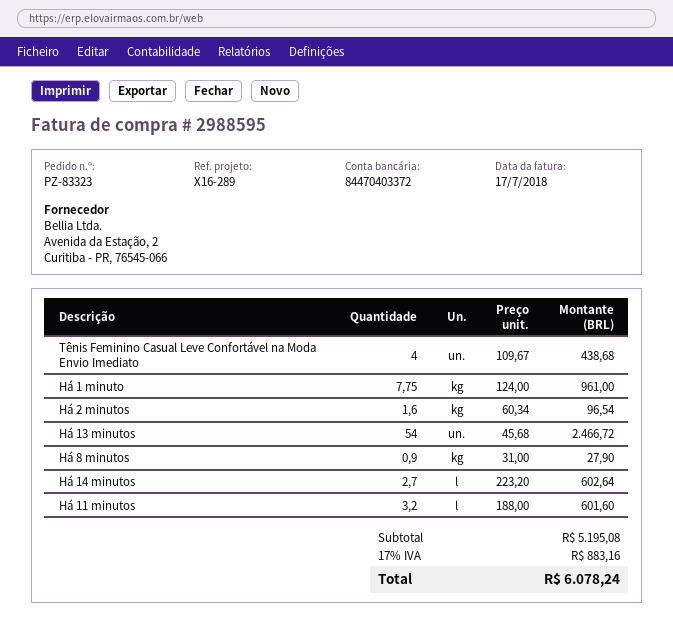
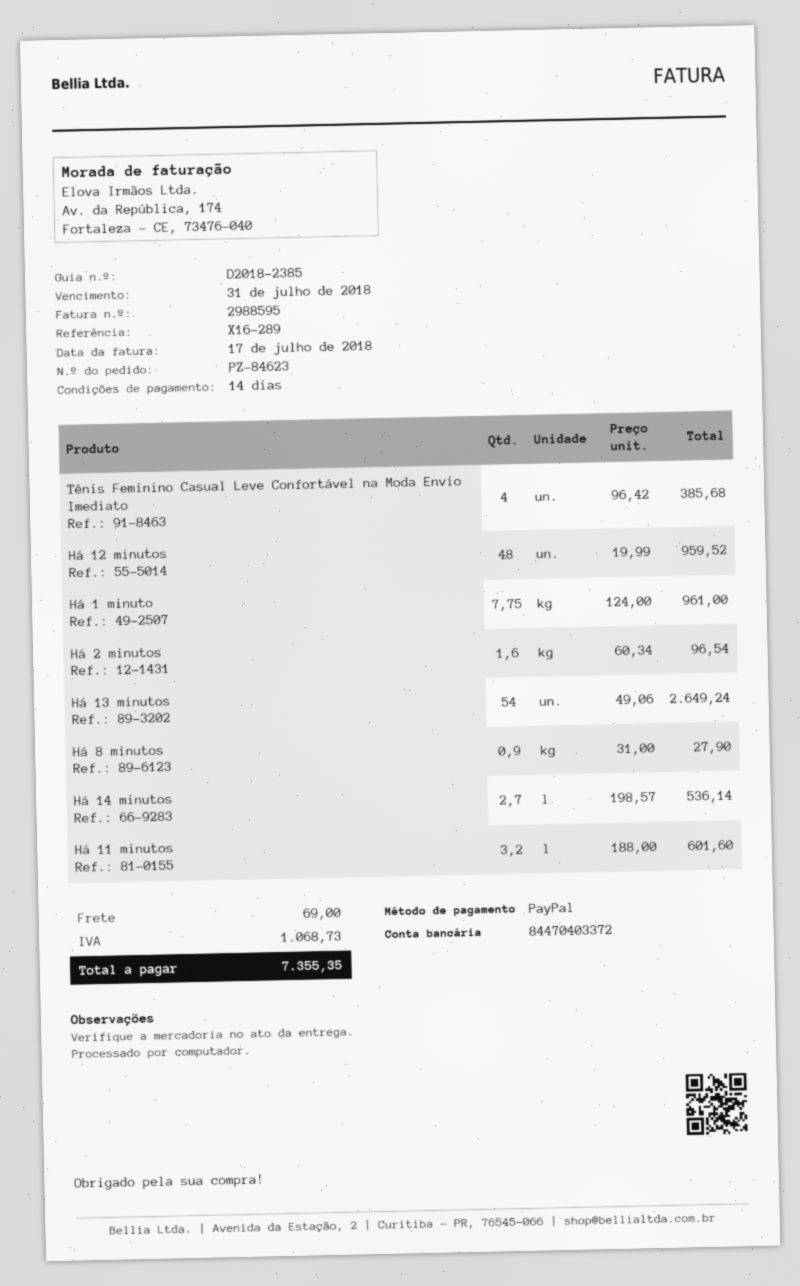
order number: PZ-83323 -> PZ-84623
Tênis Feminino Casual Leve Confortável na Moda Envio Imediato: 4 x 109.67 = 438.68 -> 4 x 96.42 = 385.68
Há 13 minutos: 54 x 45.68 = 2466.72 -> 54 x 49.06 = 2649.24
Há 14 minutos: 2.7 x 223.20 = 602.64 -> 2.7 x 198.57 = 536.14
Há 12 minutos: none -> 48 x 19.99 = 959.52
shipping: none -> 69.00
tax: 883.16 -> 1068.73
total: 6078.24 -> 7355.35

